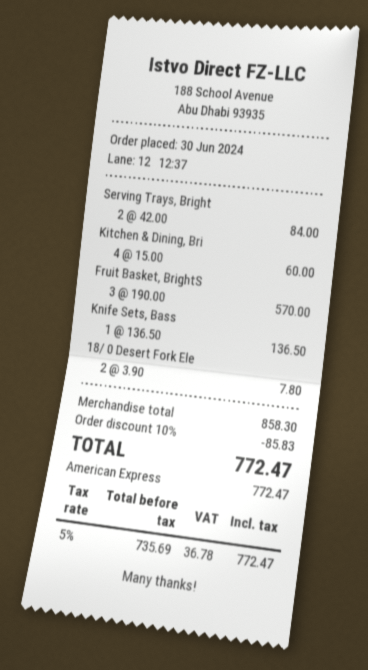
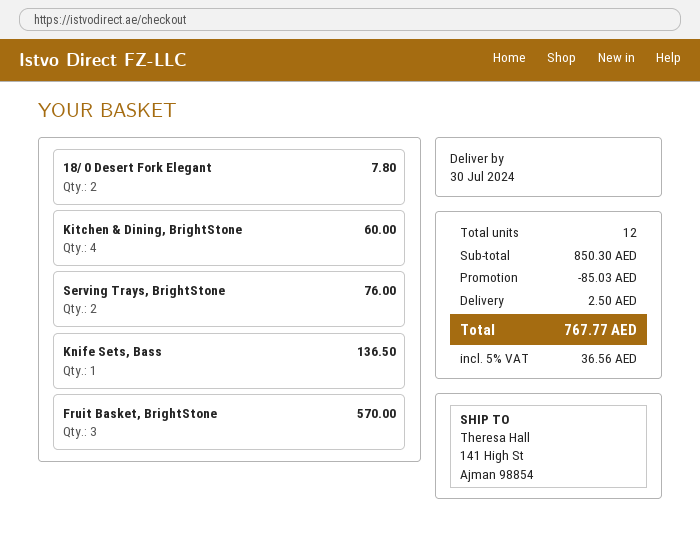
Serving Trays, Bright: 2 for 84.00 -> 2 for 76.00
subtotal: 858.30 -> 850.30
discount: 85.83 -> 85.03
shipping: none -> 2.50
tax: 5% = 36.78 -> 5% = 36.56
total: 772.47 -> 767.77

